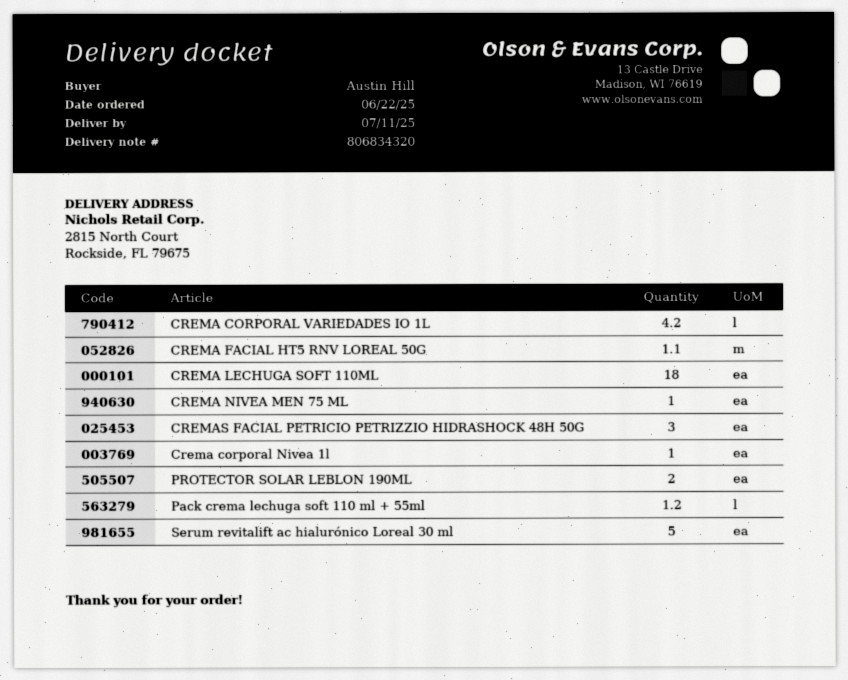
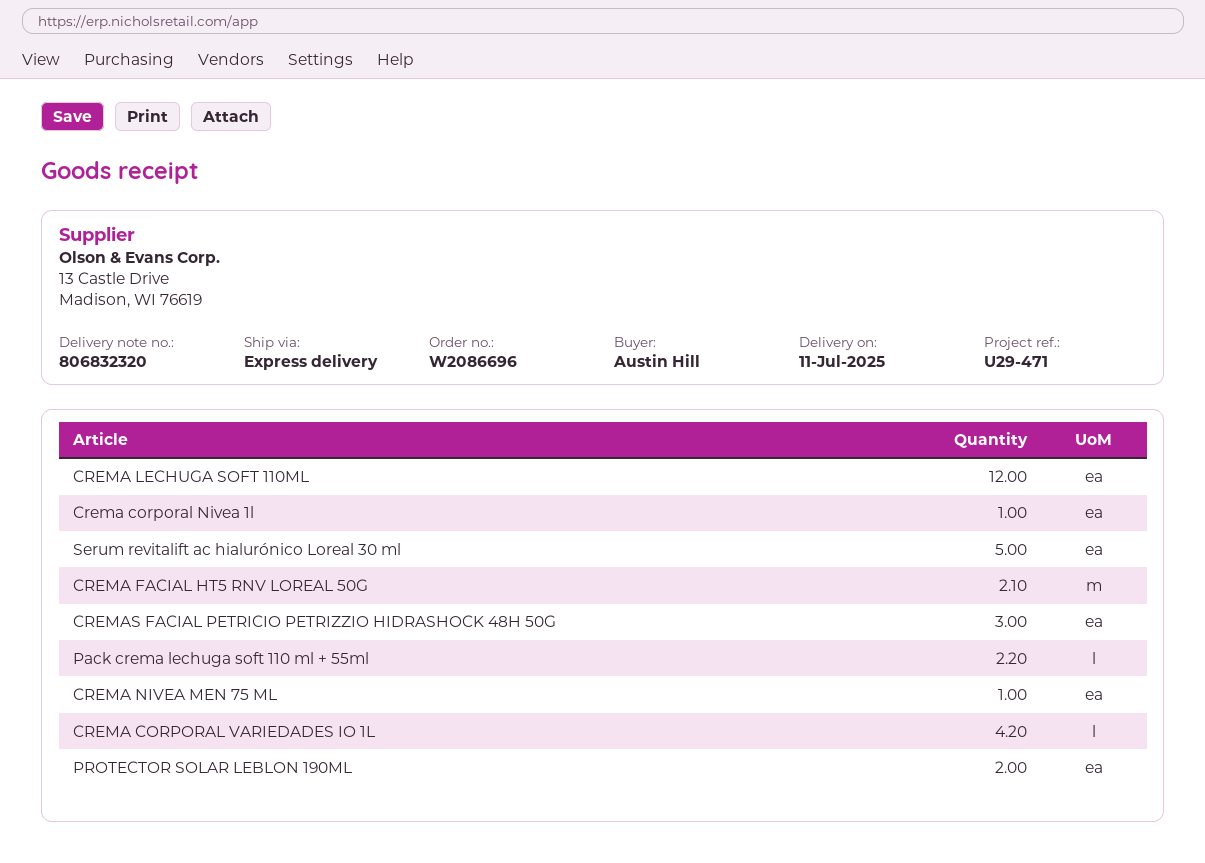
delivery note number: 806834320 -> 806832320
CREMA FACIAL HT5 RNV LOREAL 50G: 1.1 -> 2.1
CREMA LECHUGA SOFT 110ML: 18 -> 12
Pack crema lechuga soft 110 ml + 55ml: 1.2 -> 2.2

